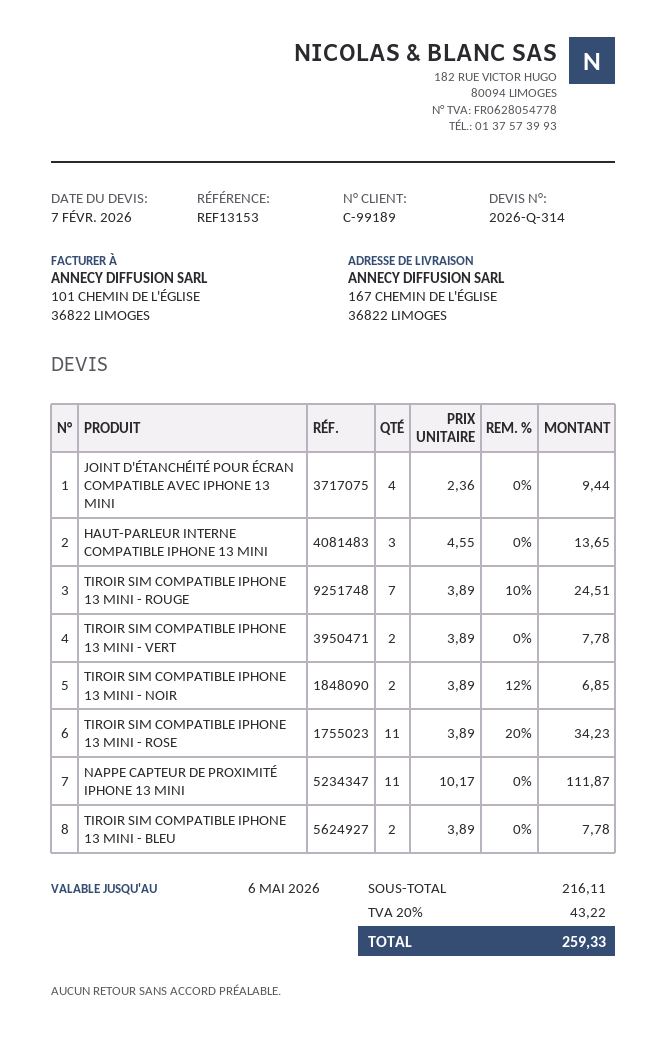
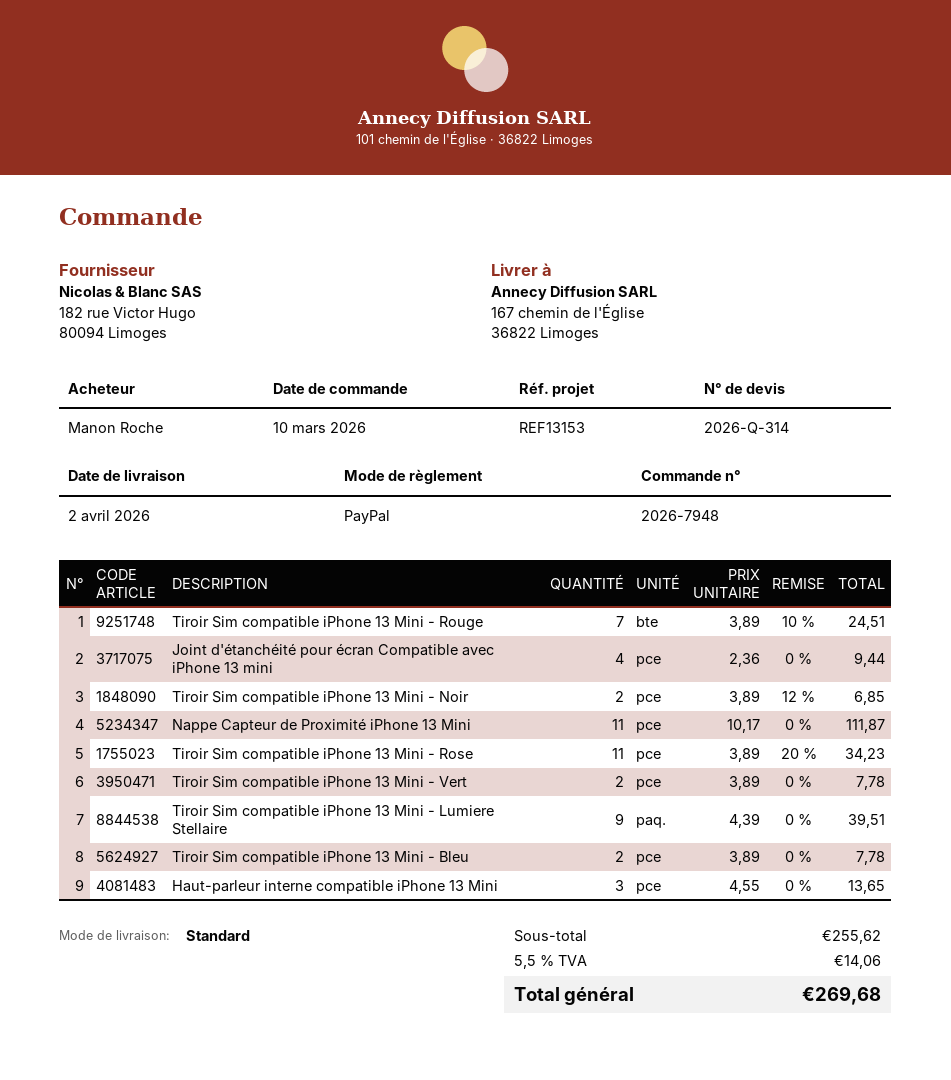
Tiroir Sim compatible iPhone 13 Mini - Lumiere Stellaire: none -> 9 x 4.39 = 39.51
subtotal: 216.11 -> 255.62
tax: 20% = 43.22 -> 5.5% = 14.06
total: 259.33 -> 269.68

